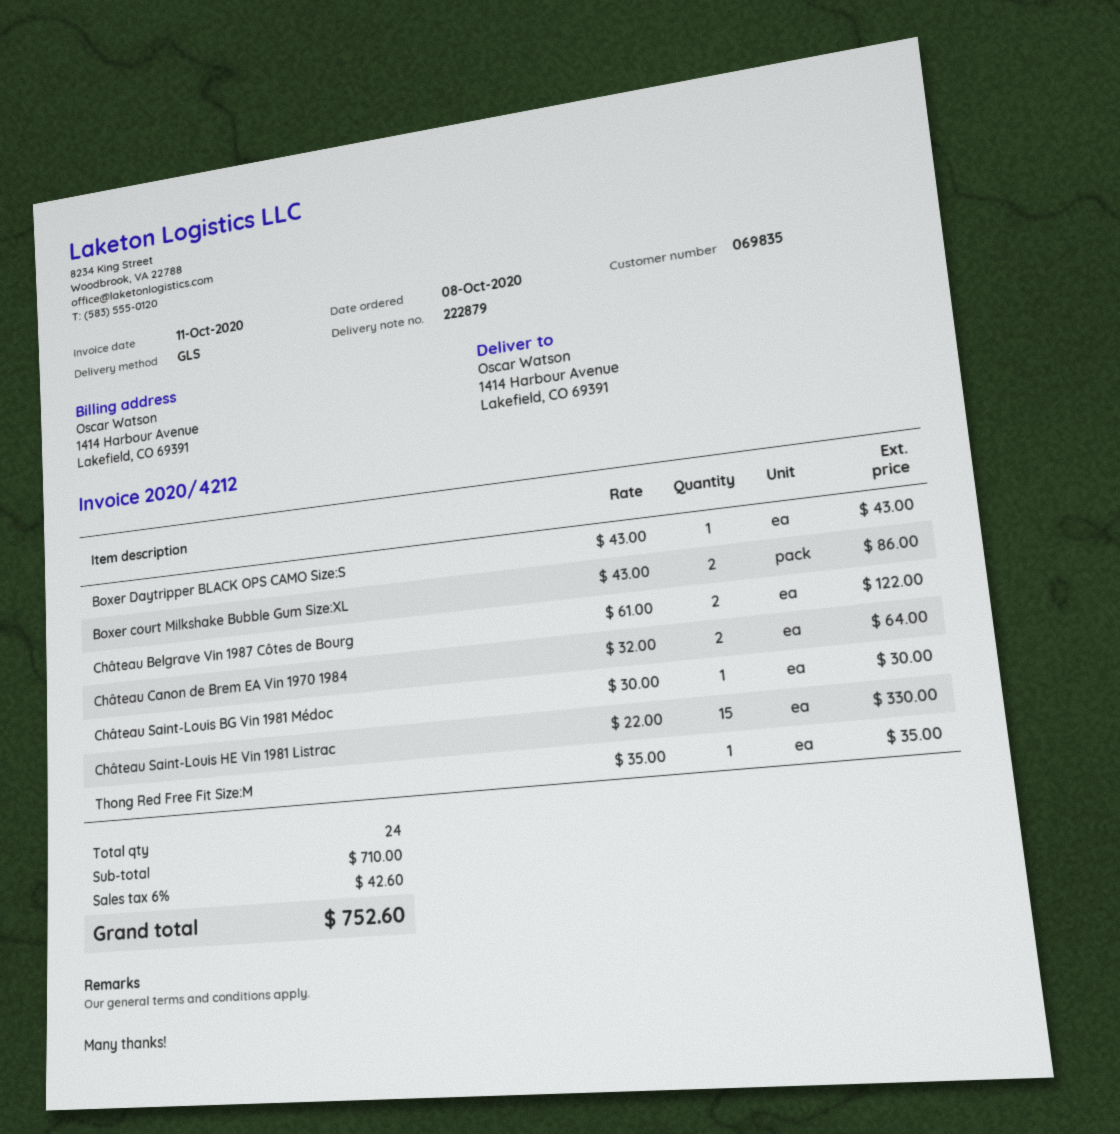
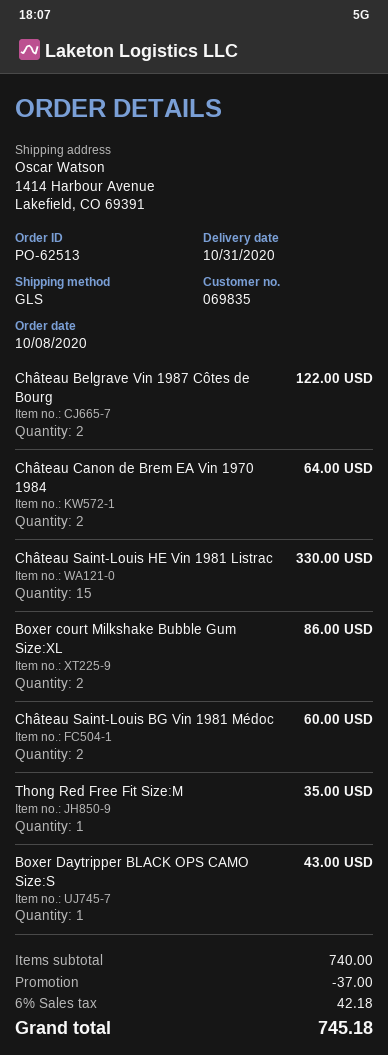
Château Saint-Louis BG Vin 1981 Médoc: 1 for 30.00 -> 2 for 60.00
subtotal: 710.00 -> 740.00
discount: none -> 37.00
tax: 6% = 42.60 -> 6% = 42.18
total: 752.60 -> 745.18

